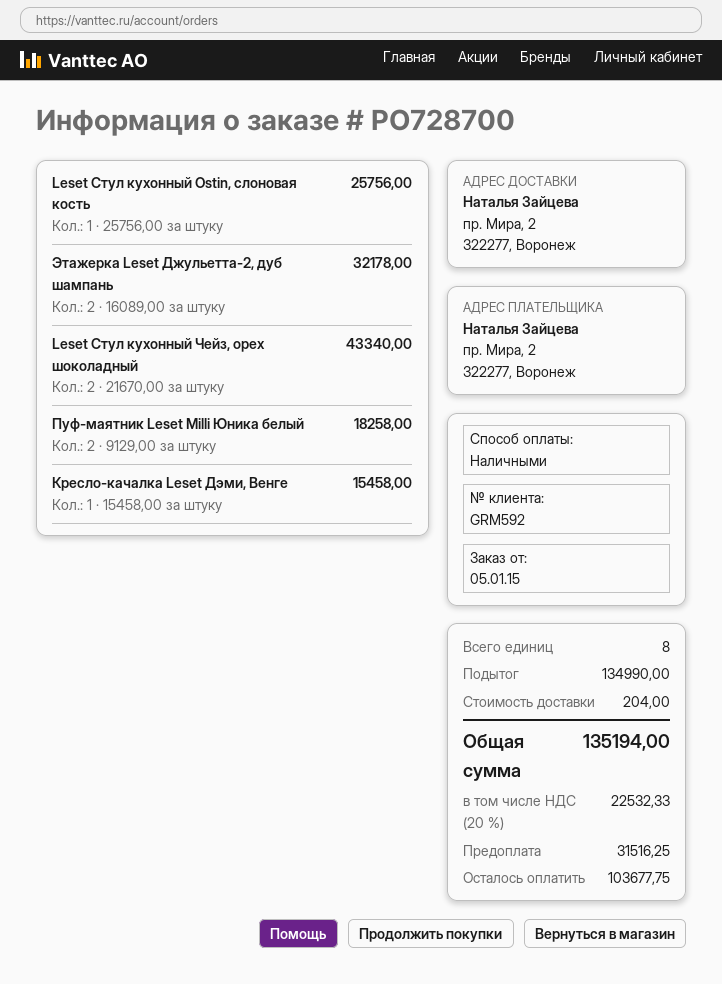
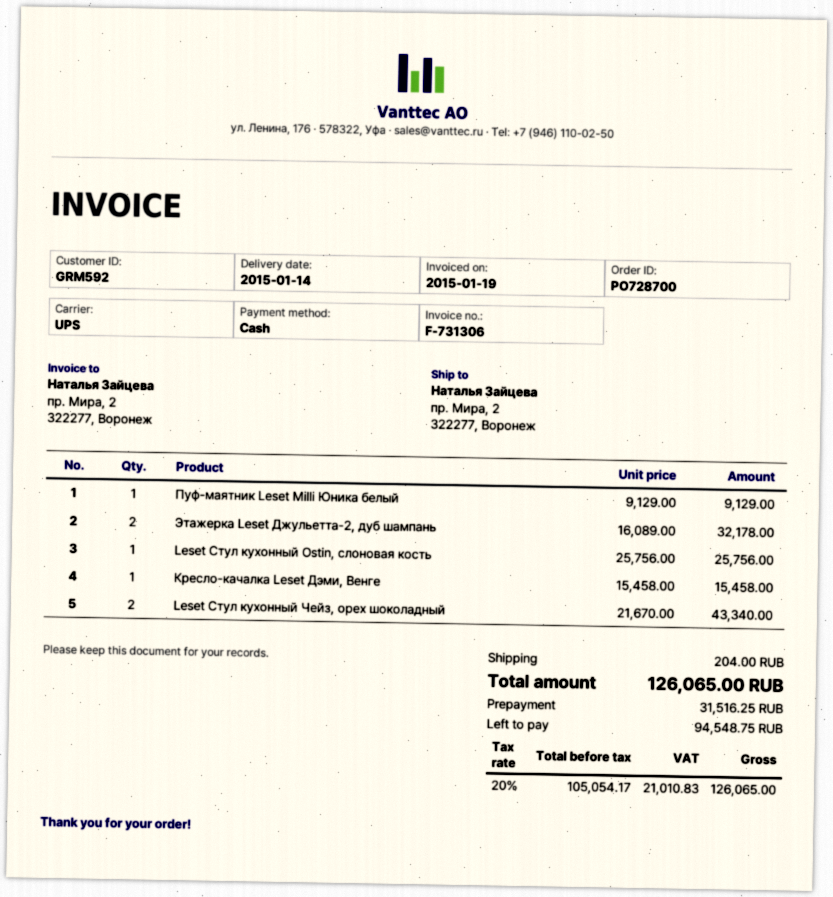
Пуф-маятник Leset Milli Юника белый: 2 x 9129.00 = 18258.00 -> 1 x 9129.00 = 9129.00
tax: 20% = 22532.33 -> 20% = 21010.83
total: 135194.00 -> 126065.00
balance: 103677.75 -> 94548.75

